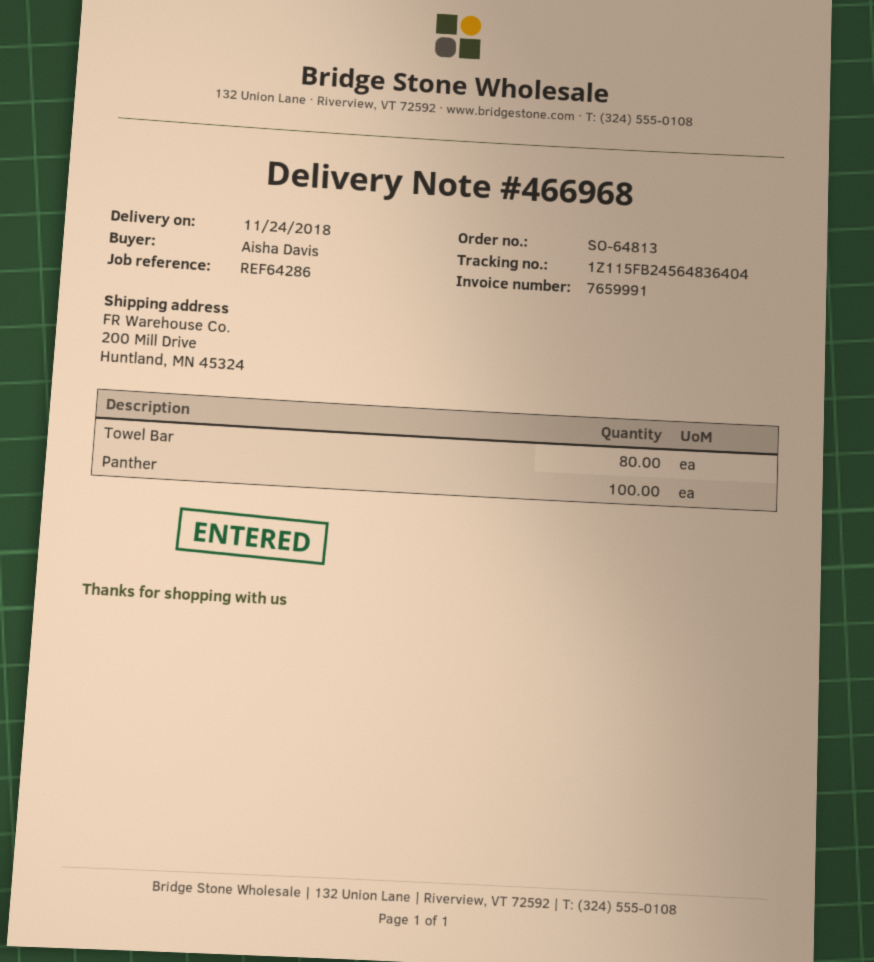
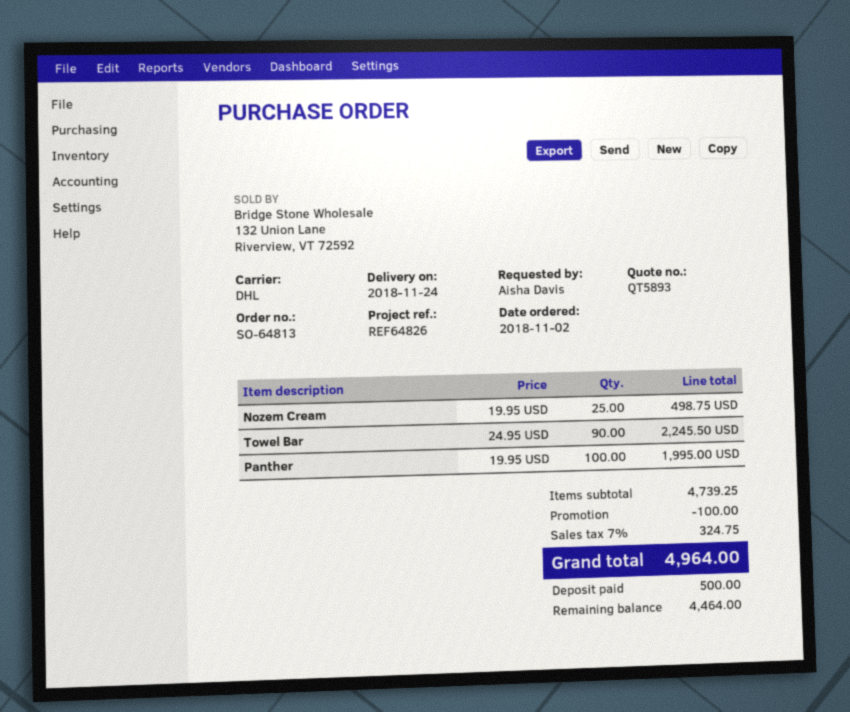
reference: REF64286 -> REF64826
Towel Bar: 80 -> 90
Nozem Cream: none -> 25

